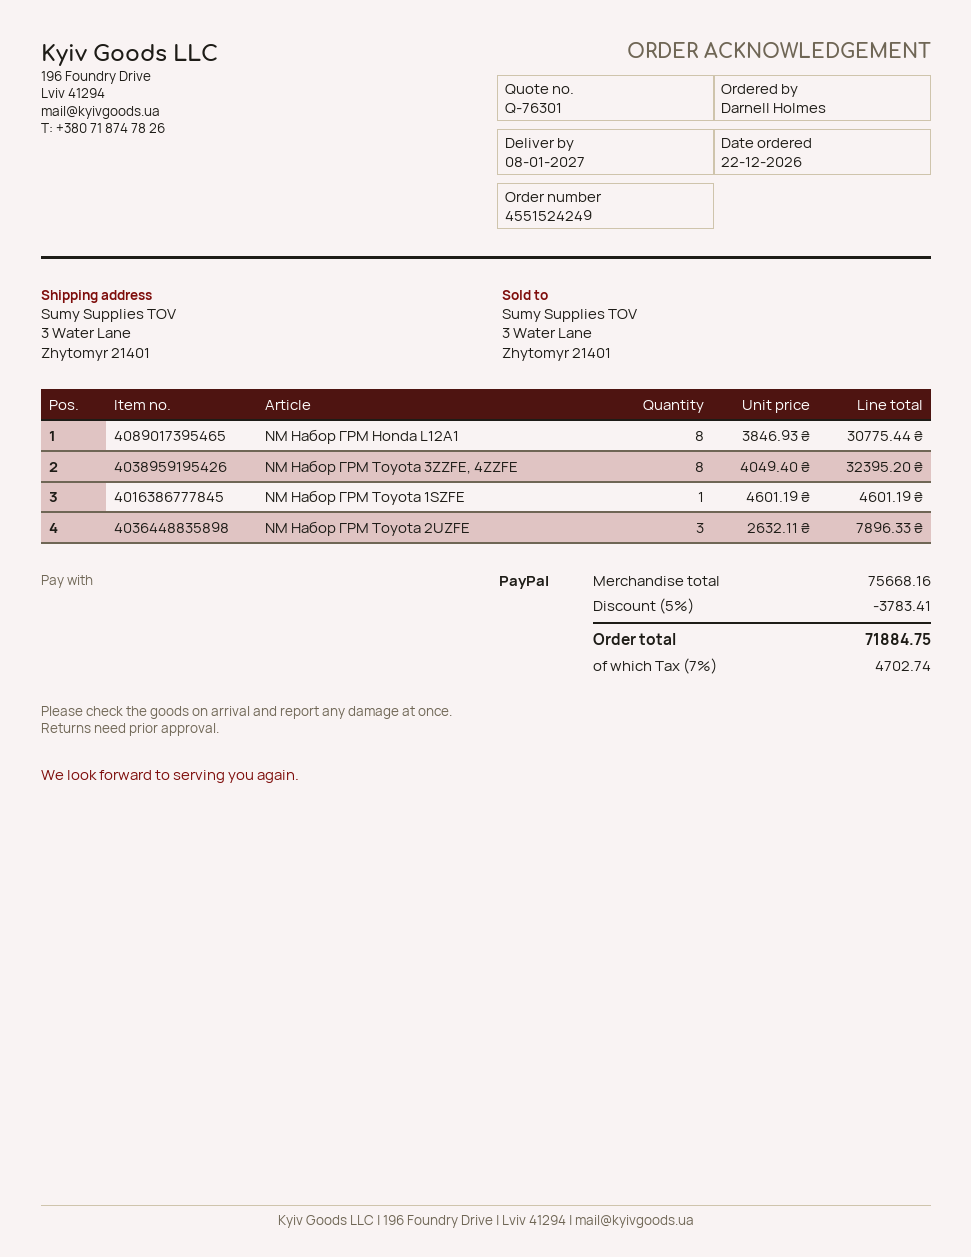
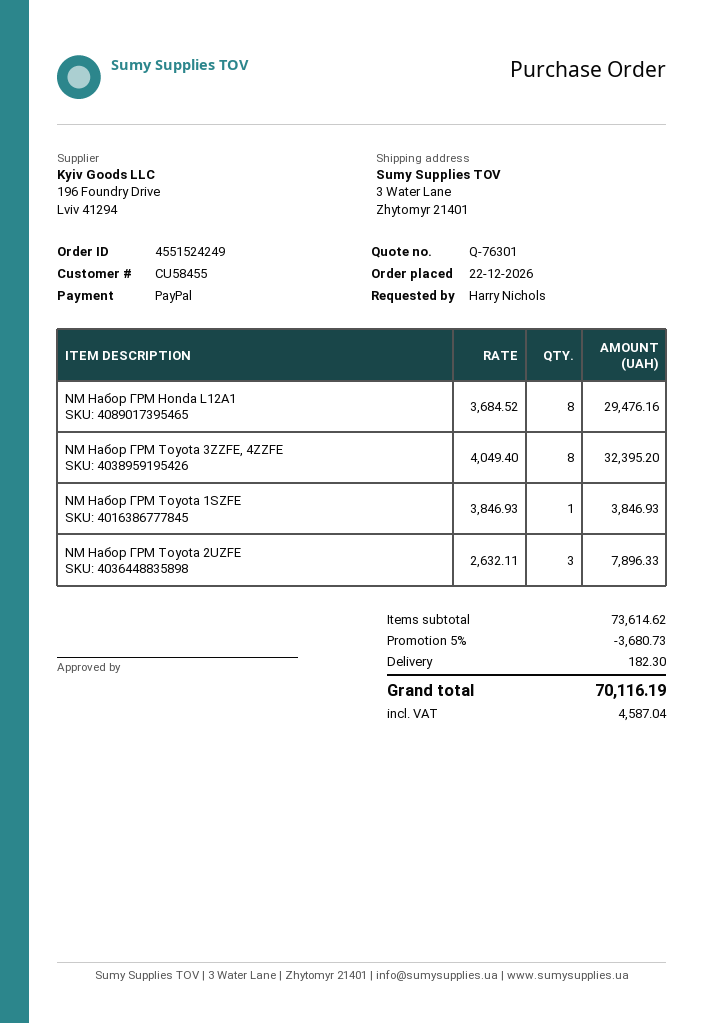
ordered by: Darnell Holmes -> Harry Nichols
NM Набор ГРМ Honda L12A1: 8 x 3846.93 = 30775.44 -> 8 x 3684.52 = 29476.16
NM Набор ГРМ Toyota 1SZFE: 1 x 4601.19 = 4601.19 -> 1 x 3846.93 = 3846.93
subtotal: 75668.16 -> 73614.62
discount: 5% = 3783.41 -> 5% = 3680.73
shipping: none -> 182.30
tax: 4702.74 -> 4587.04
total: 71884.75 -> 70116.19

